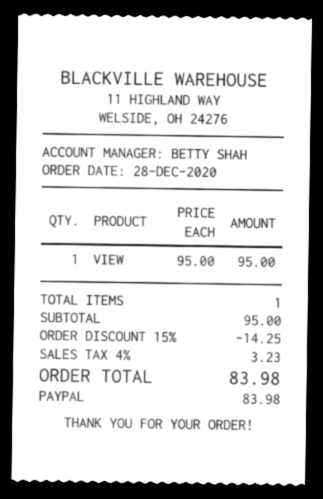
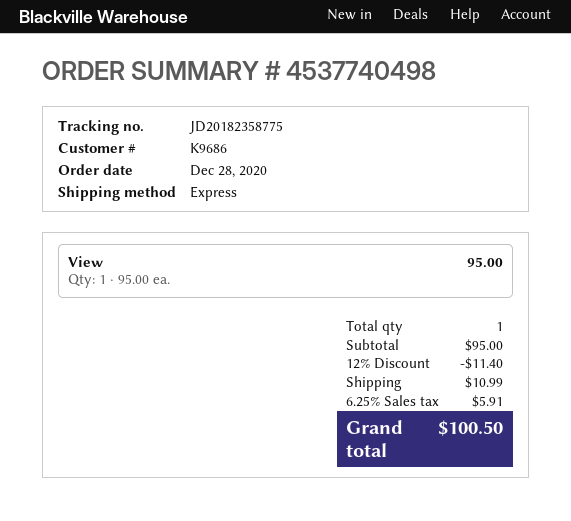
discount: 15% = 14.25 -> 12% = 11.40
shipping: none -> 10.99
tax: 4% = 3.23 -> 6.25% = 5.91
total: 83.98 -> 100.50

